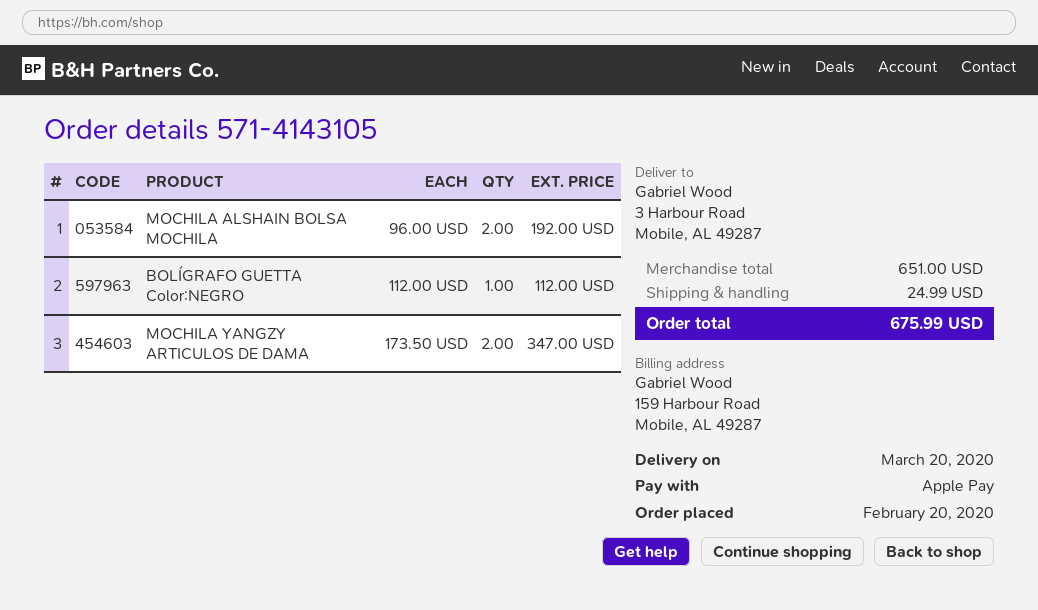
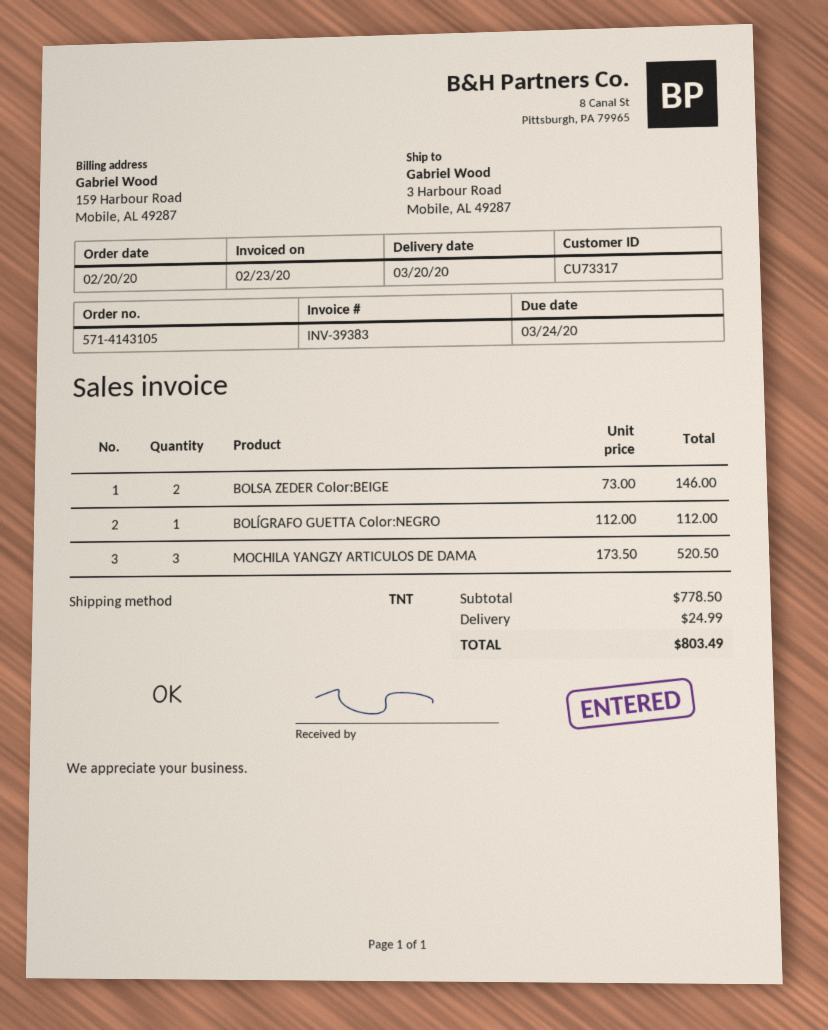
MOCHILA ALSHAIN BOLSA MOCHILA: 2 x 96.00 = 192.00 -> none
MOCHILA YANGZY ARTICULOS DE DAMA: 2 x 173.50 = 347.00 -> 3 x 173.50 = 520.50
BOLSA ZEDER Color:BEIGE: none -> 2 x 73.00 = 146.00
subtotal: 651.00 -> 778.50
total: 675.99 -> 803.49

